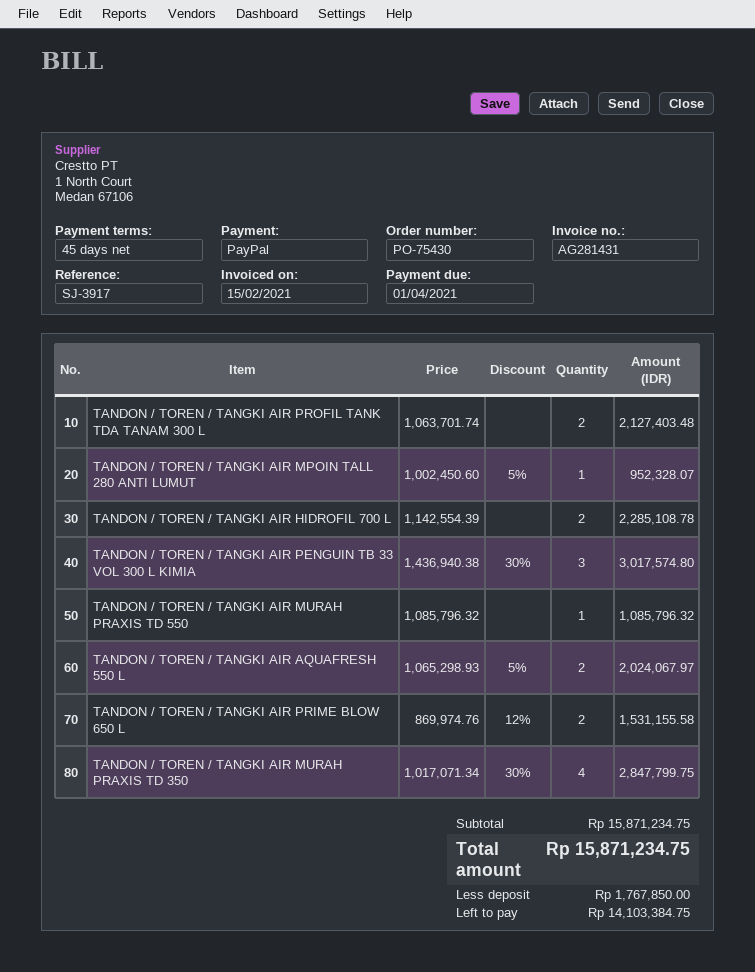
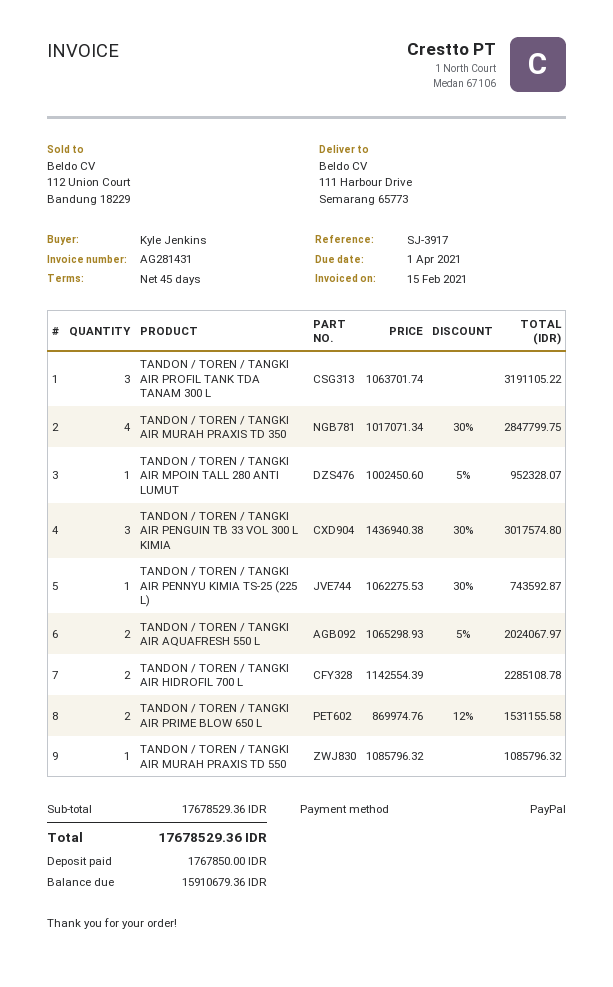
TANDON / TOREN / TANGKI AIR PROFIL TANK TDA TANAM 300 L: 2 x 1063701.74 = 2127403.48 -> 3 x 1063701.74 = 3191105.22
TANDON / TOREN / TANGKI AIR PENNYU KIMIA TS-25 (225 L): none -> 1 x 1062275.53 - 30% = 743592.87
subtotal: 15871234.75 -> 17678529.36
total: 15871234.75 -> 17678529.36
balance: 14103384.75 -> 15910679.36

